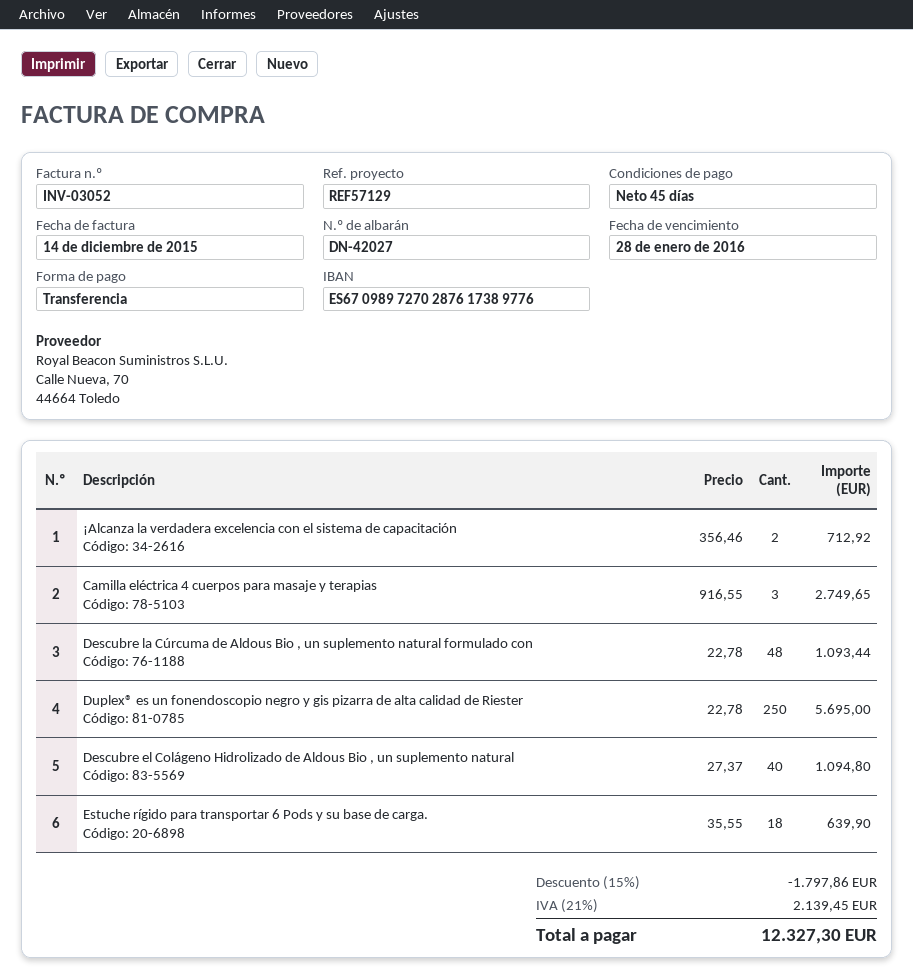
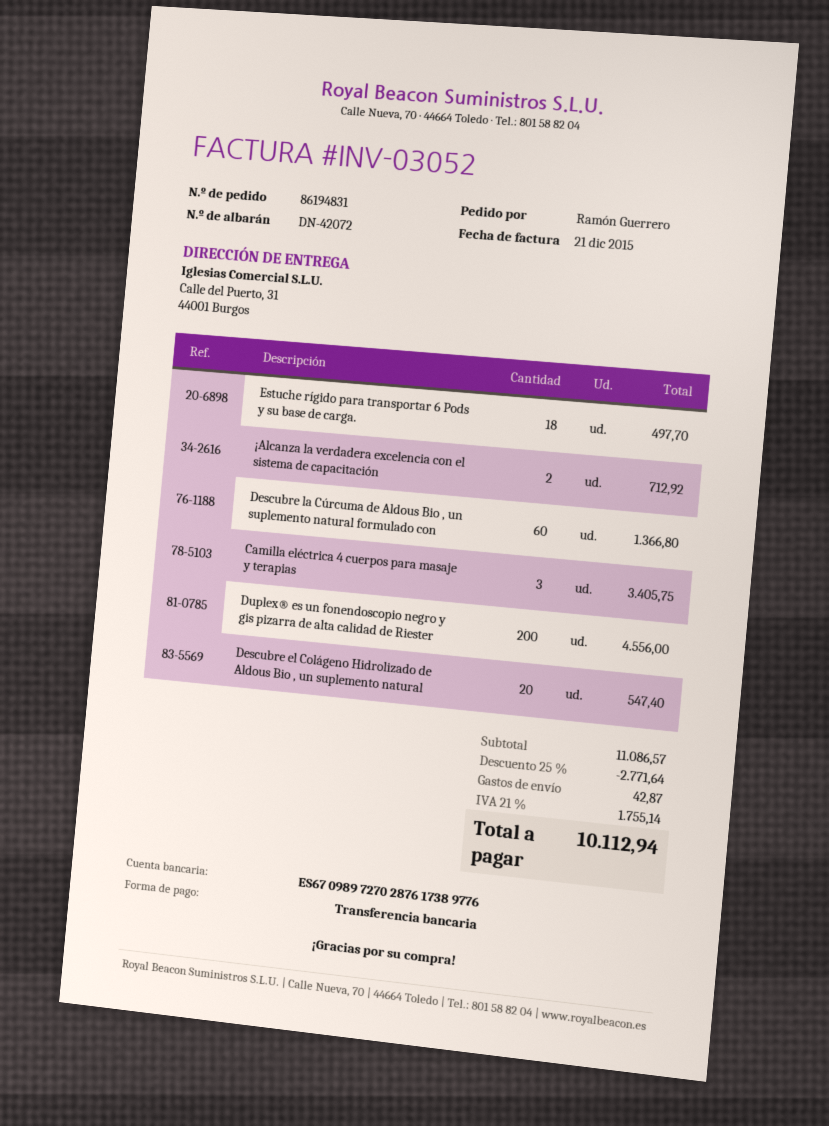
delivery note number: DN-42027 -> DN-42072
invoice date: 2015-12-14 -> 2015-12-21
Camilla eléctrica 4 cuerpos para masaje y terapias: 3 for 2749.65 -> 3 for 3405.75
Descubre la Cúrcuma de Aldous Bio , un suplemento natural formulado con: 48 for 1093.44 -> 60 for 1366.80
Duplex® es un fonendoscopio negro y gis pizarra de alta calidad de Riester: 250 for 5695.00 -> 200 for 4556.00
Descubre el Colágeno Hidrolizado de Aldous Bio , un suplemento natural: 40 for 1094.80 -> 20 for 547.40
Estuche rígido para transportar 6 Pods y su base de carga.: 18 for 639.90 -> 18 for 497.70
discount: 15% = 1797.86 -> 25% = 2771.64
shipping: none -> 42.87
tax: 21% = 2139.45 -> 21% = 1755.14
total: 12327.30 -> 10112.94

